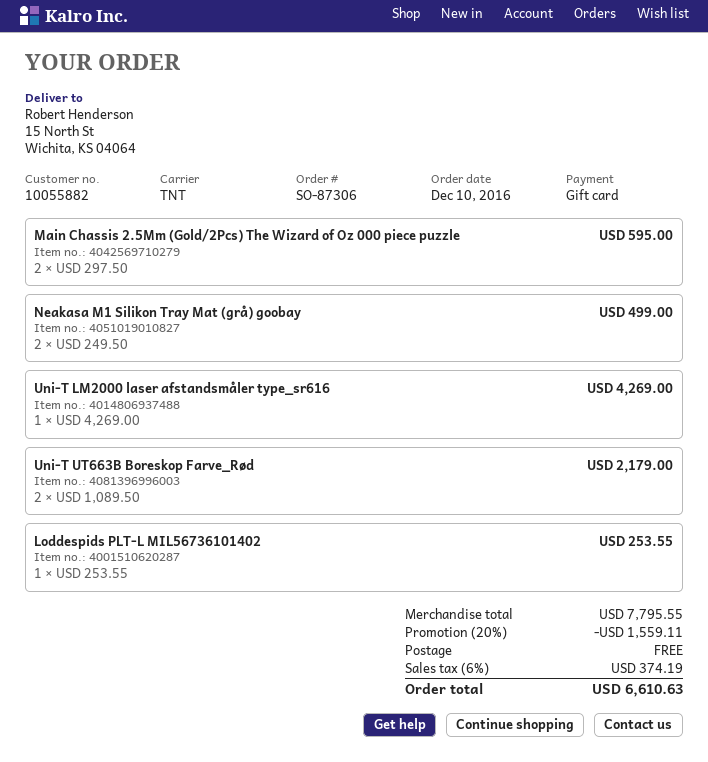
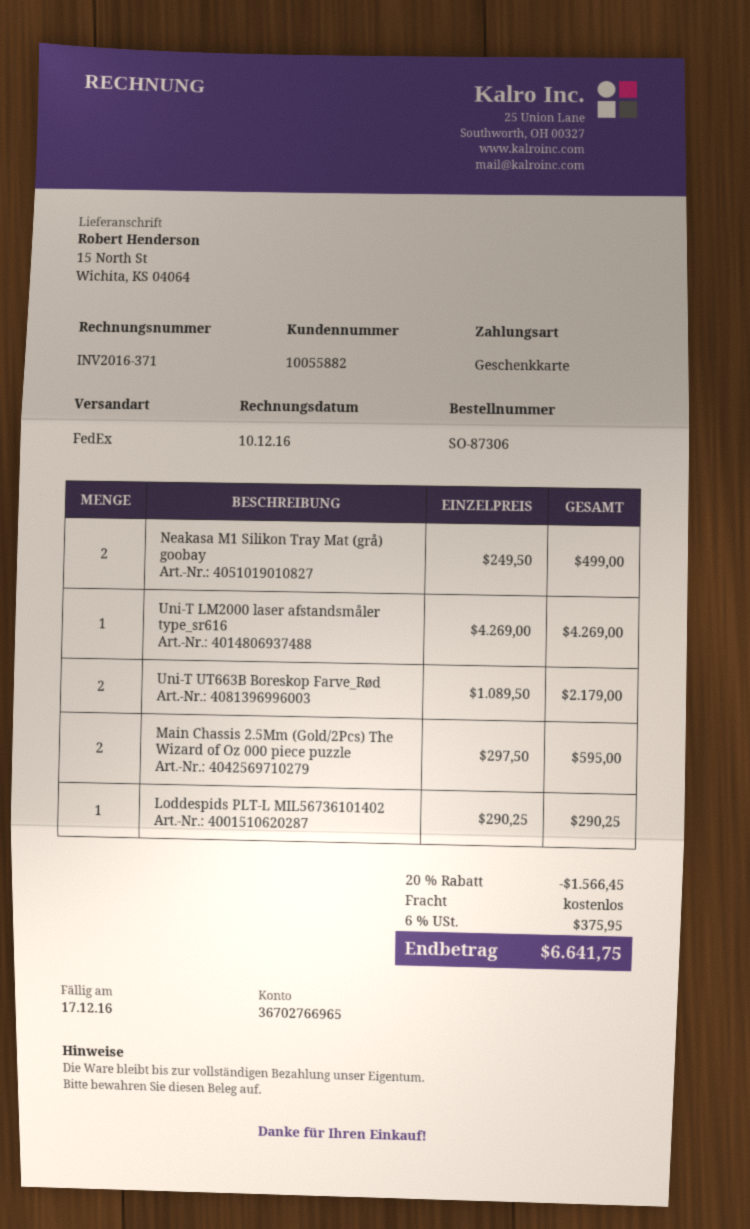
shipping method: TNT -> FedEx
Loddespids PLT-L MIL56736101402: 1 x 253.55 = 253.55 -> 1 x 290.25 = 290.25
discount: 20% = 1559.11 -> 20% = 1566.45
tax: 6% = 374.19 -> 6% = 375.95
total: 6610.63 -> 6641.75

